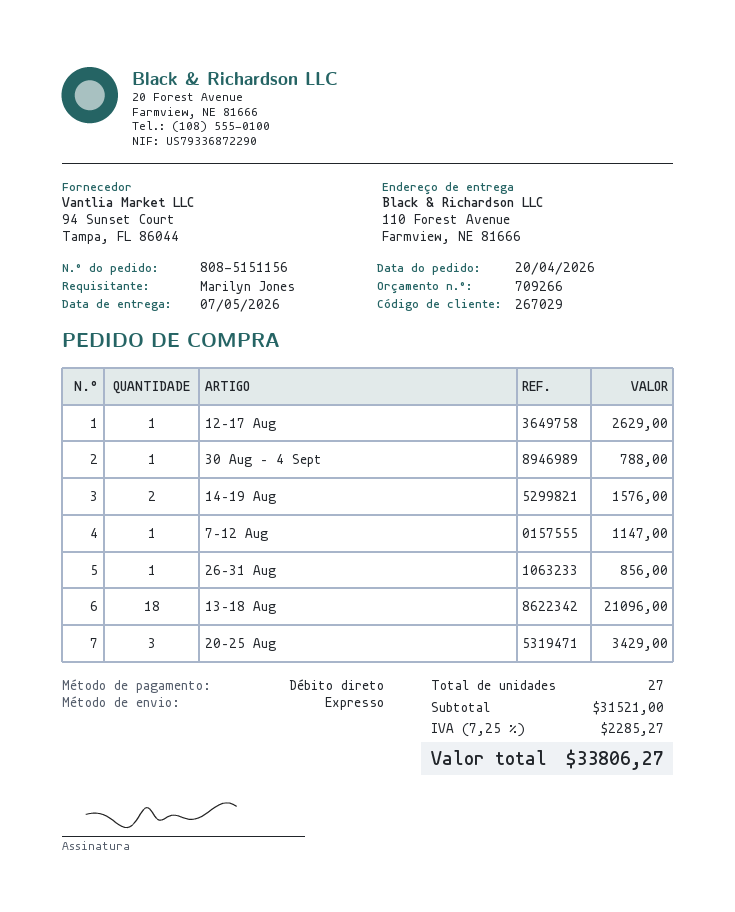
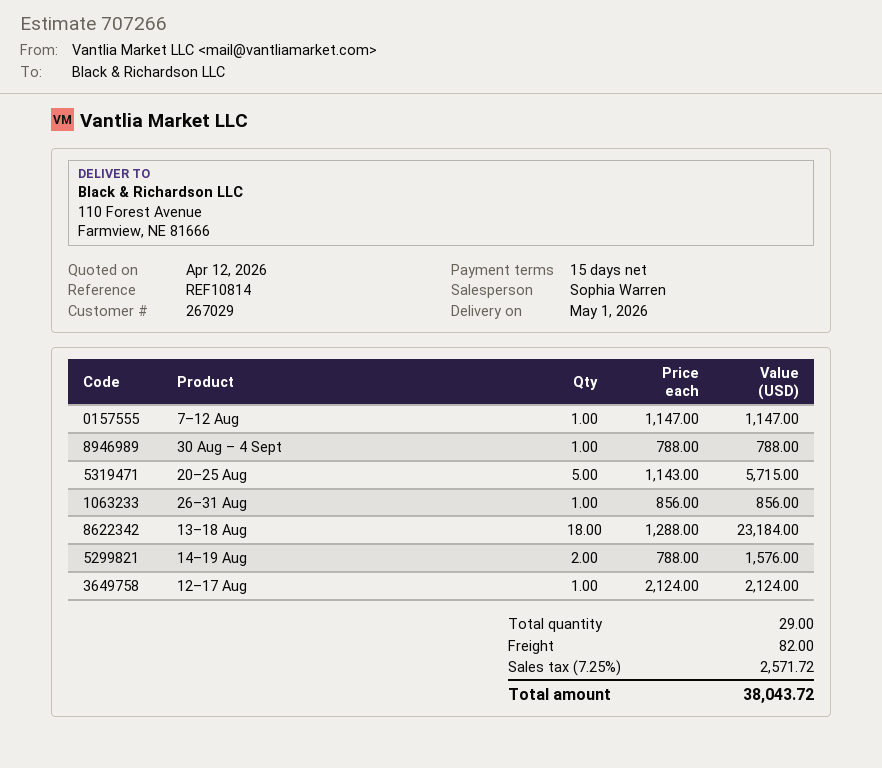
quote number: 709266 -> 707266
delivery date: 2026-05-07 -> 2026-05-01
12–17 Aug: 1 for 2629.00 -> 1 for 2124.00
13–18 Aug: 18 for 21096.00 -> 18 for 23184.00
20–25 Aug: 3 for 3429.00 -> 5 for 5715.00
total quantity: 27 -> 29
shipping: none -> 82.00
tax: 7.25% = 2285.27 -> 7.25% = 2571.72
total: 33806.27 -> 38043.72

